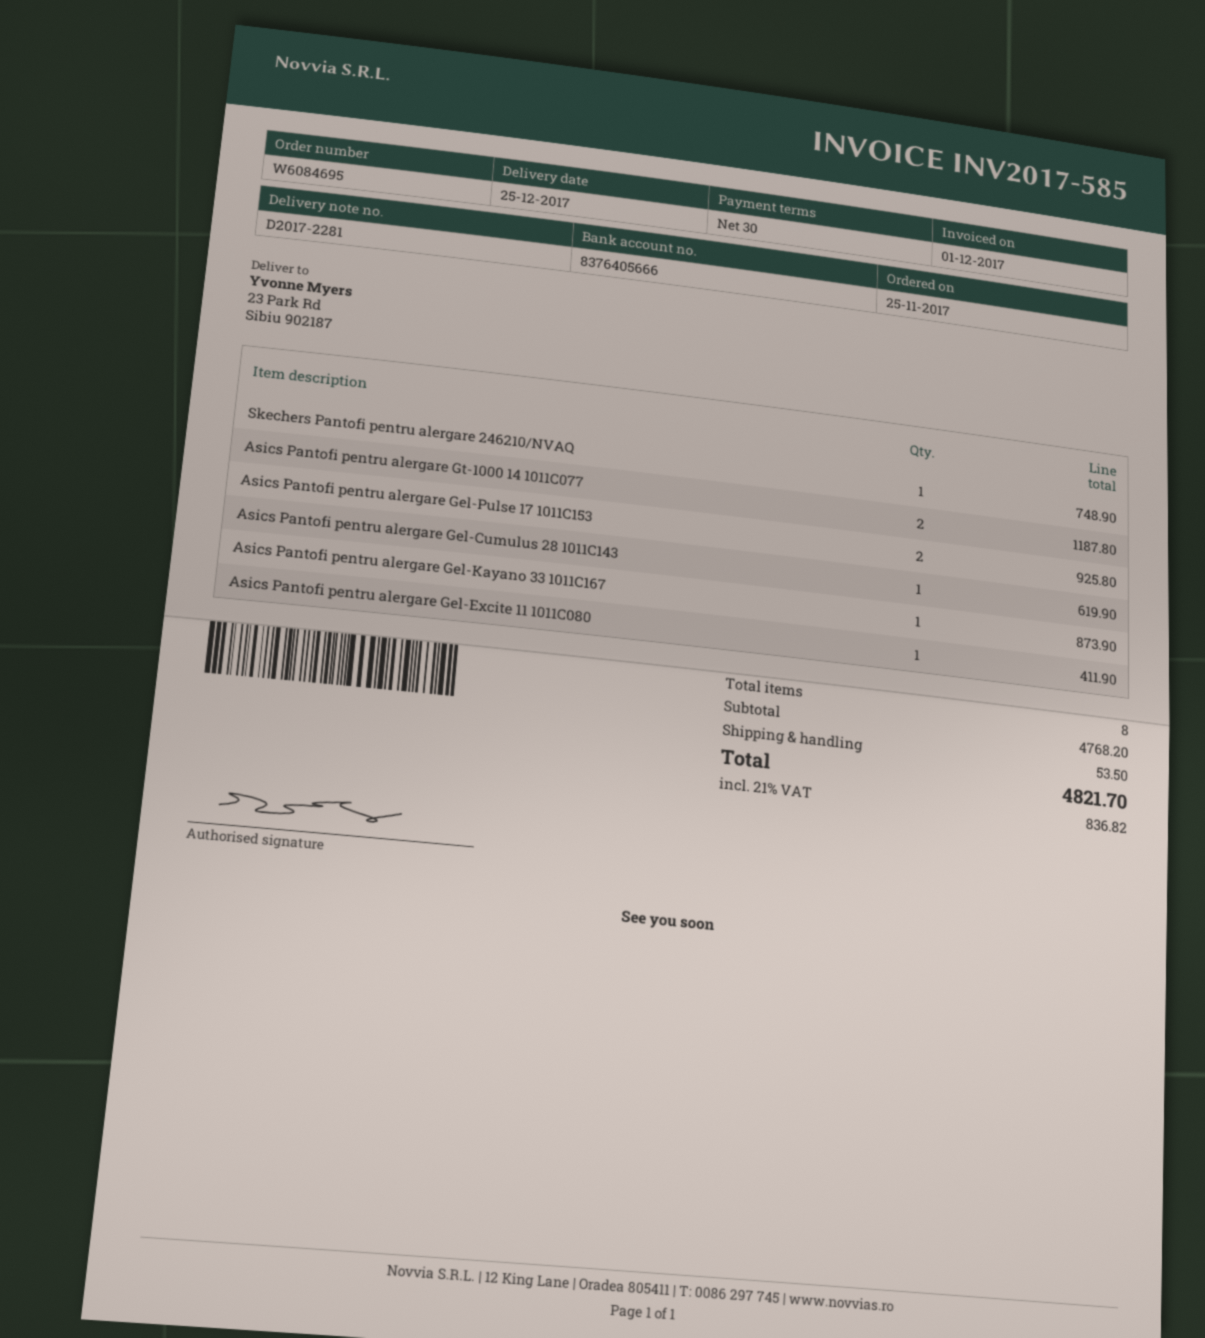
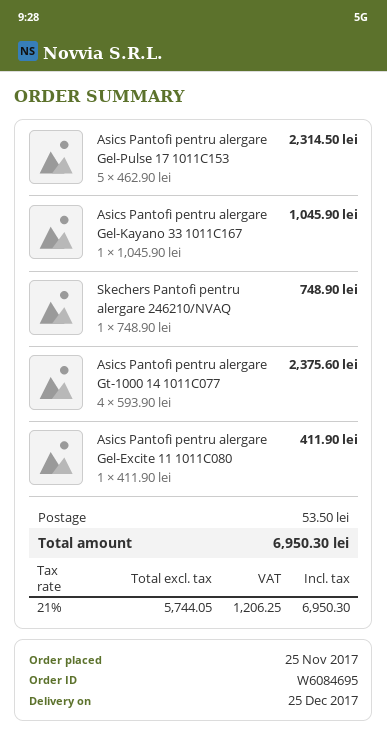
Asics Pantofi pentru alergare Gt-1000 14 1011C077: 2 for 1187.80 -> 4 for 2375.60
Asics Pantofi pentru alergare Gel-Pulse 17 1011C153: 2 for 925.80 -> 5 for 2314.50
Asics Pantofi pentru alergare Gel-Cumulus 28 1011C143: 1 for 619.90 -> none
Asics Pantofi pentru alergare Gel-Kayano 33 1011C167: 1 for 873.90 -> 1 for 1045.90
tax: 21% = 836.82 -> 21% = 1206.25
total: 4821.70 -> 6950.30

